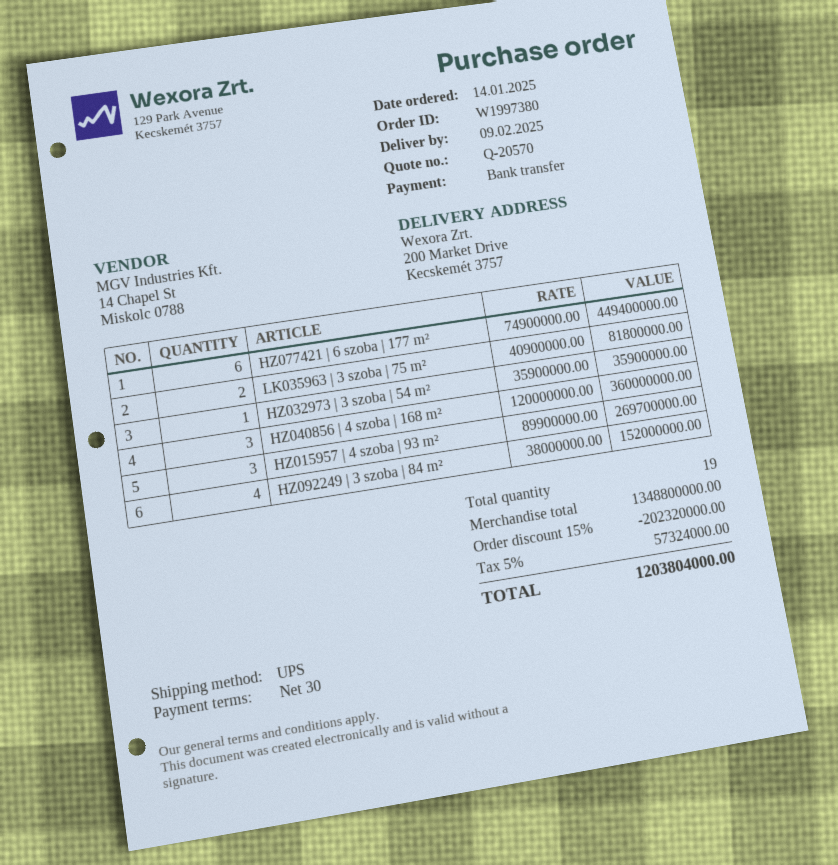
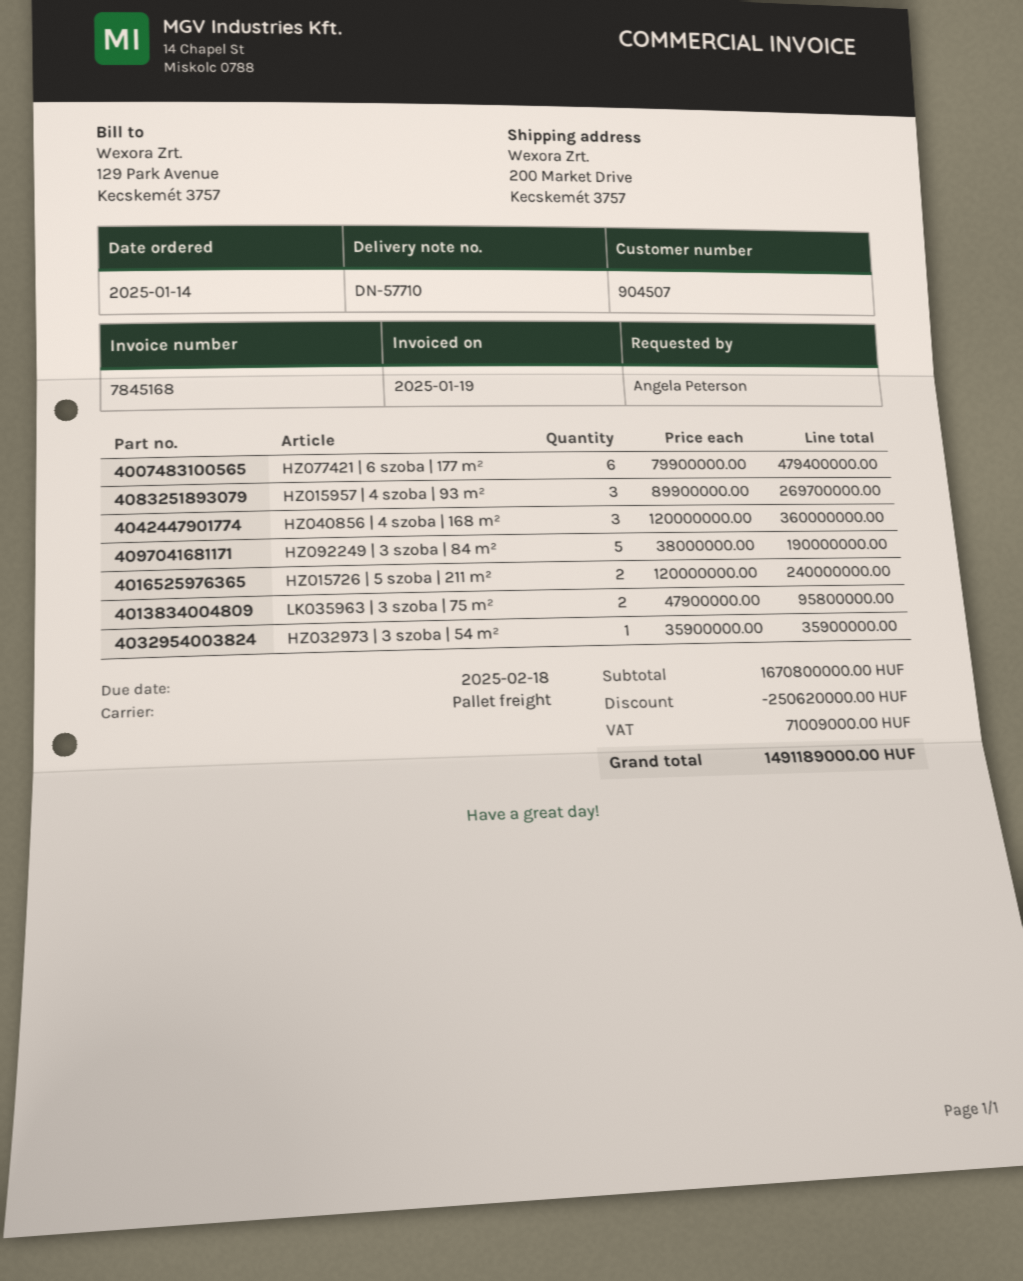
shipping method: UPS -> pallet freight
HZ077421 | 6 szoba | 177 m²: 6 x 74900000.00 = 449400000.00 -> 6 x 79900000.00 = 479400000.00
LK035963 | 3 szoba | 75 m²: 2 x 40900000.00 = 81800000.00 -> 2 x 47900000.00 = 95800000.00
HZ092249 | 3 szoba | 84 m²: 4 x 38000000.00 = 152000000.00 -> 5 x 38000000.00 = 190000000.00
HZ015726 | 5 szoba | 211 m²: none -> 2 x 120000000.00 = 240000000.00
subtotal: 1348800000.00 -> 1670800000.00
discount: 202320000.00 -> 250620000.00
tax: 57324000.00 -> 71009000.00
total: 1203804000.00 -> 1491189000.00

